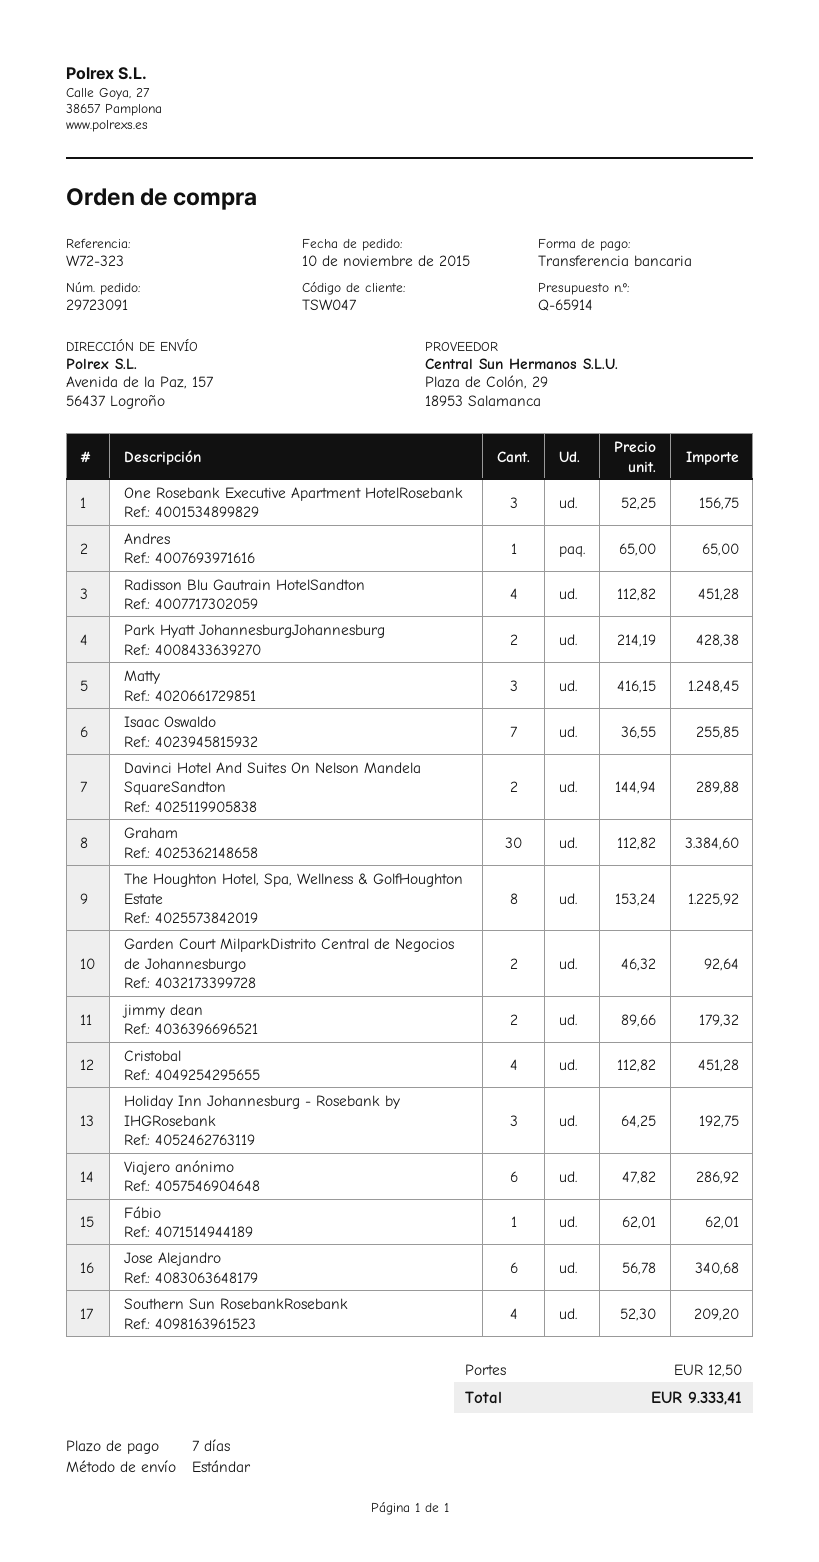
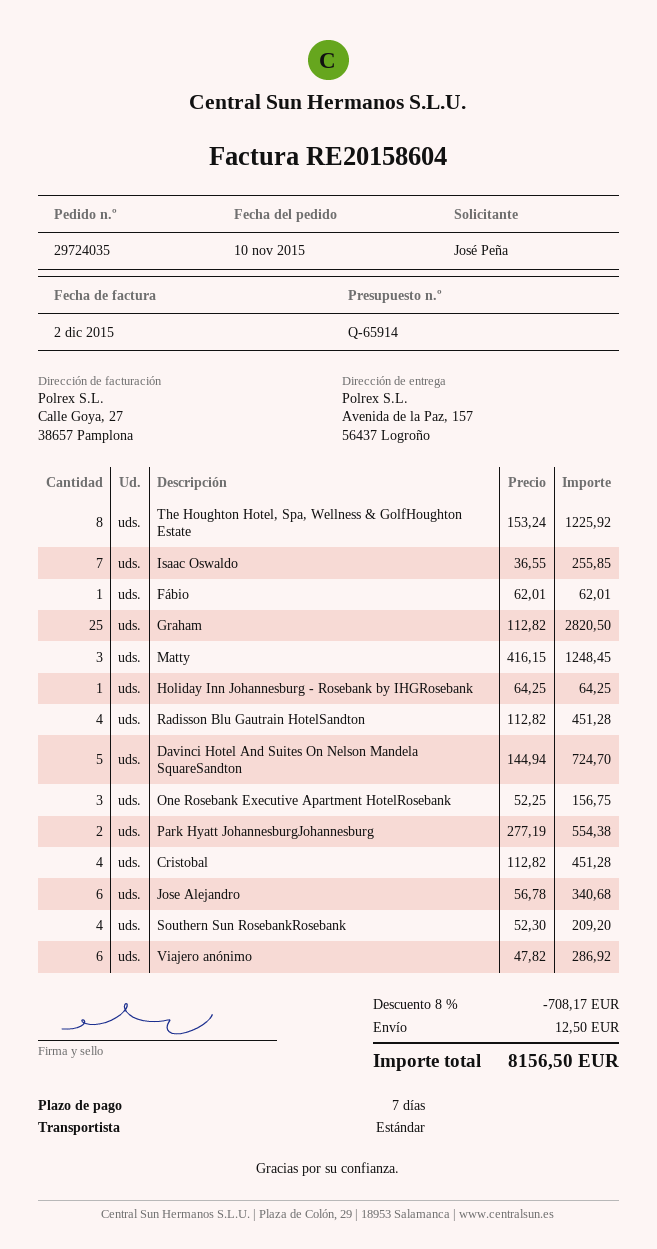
order number: 29723091 -> 29724035
Andres: 1 x 65.00 = 65.00 -> none
Park Hyatt JohannesburgJohannesburg: 2 x 214.19 = 428.38 -> 2 x 277.19 = 554.38
Davinci Hotel And Suites On Nelson Mandela SquareSandton: 2 x 144.94 = 289.88 -> 5 x 144.94 = 724.70
Graham: 30 x 112.82 = 3384.60 -> 25 x 112.82 = 2820.50
Garden Court MilparkDistrito Central de Negocios de Johannesburgo: 2 x 46.32 = 92.64 -> none
jimmy dean: 2 x 89.66 = 179.32 -> none
Holiday Inn Johannesburg - Rosebank by IHGRosebank: 3 x 64.25 = 192.75 -> 1 x 64.25 = 64.25
discount: none -> 8% = 708.17
total: 9333.41 -> 8156.50

